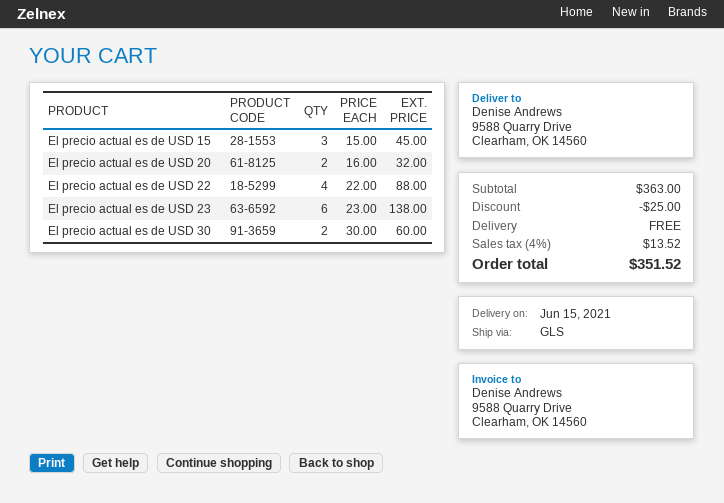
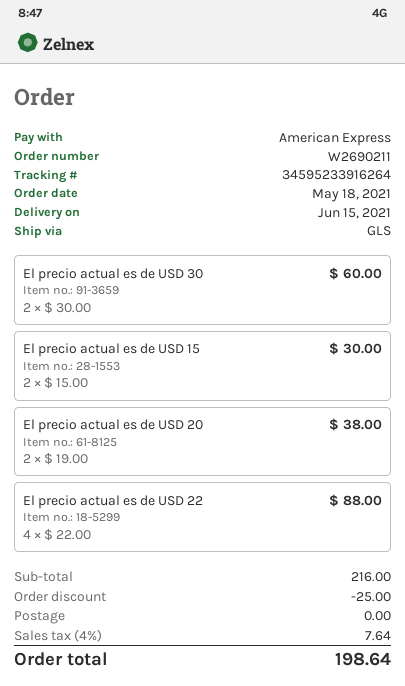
El precio actual es de USD 15: 3 x 15.00 = 45.00 -> 2 x 15.00 = 30.00
El precio actual es de USD 20: 2 x 16.00 = 32.00 -> 2 x 19.00 = 38.00
El precio actual es de USD 23: 6 x 23.00 = 138.00 -> none
subtotal: 363.00 -> 216.00
tax: 4% = 13.52 -> 4% = 7.64
total: 351.52 -> 198.64

